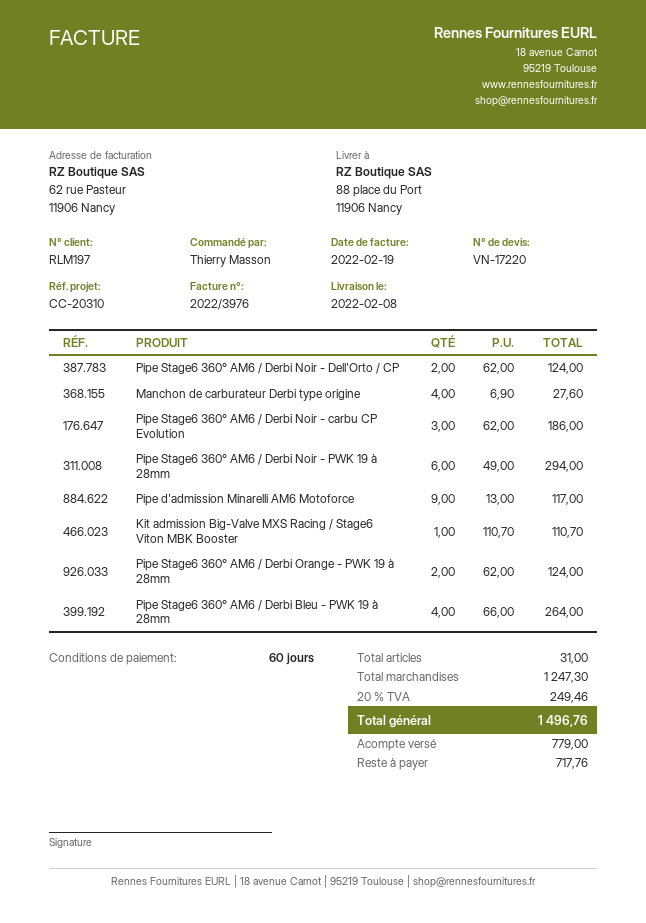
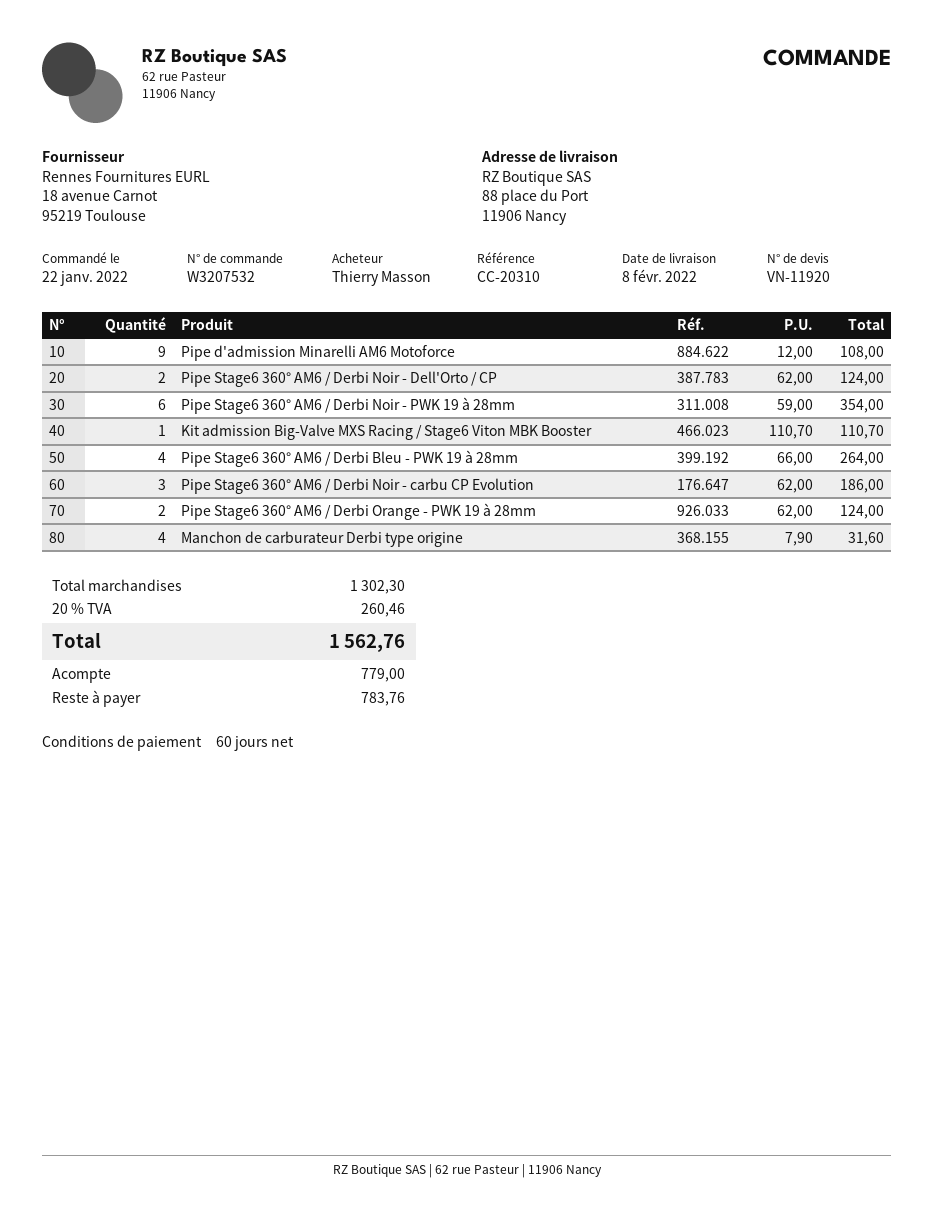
quote number: VN-17220 -> VN-11920
Manchon de carburateur Derbi type origine: 4 x 6.90 = 27.60 -> 4 x 7.90 = 31.60
Pipe Stage6 360° AM6 / Derbi Noir - PWK 19 à 28mm: 6 x 49.00 = 294.00 -> 6 x 59.00 = 354.00
Pipe d'admission Minarelli AM6 Motoforce: 9 x 13.00 = 117.00 -> 9 x 12.00 = 108.00
subtotal: 1247.30 -> 1302.30
tax: 20% = 249.46 -> 20% = 260.46
total: 1496.76 -> 1562.76
balance: 717.76 -> 783.76

